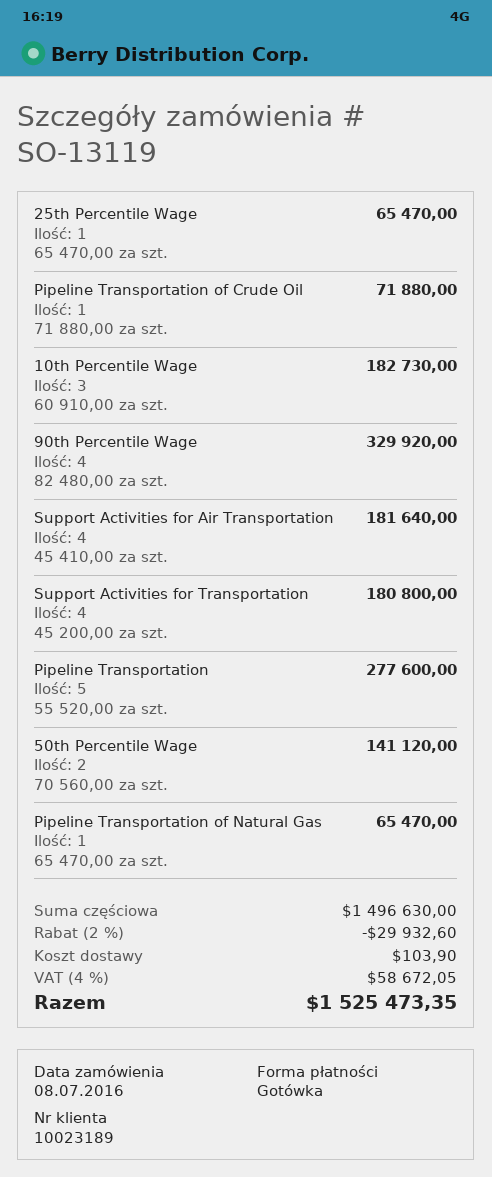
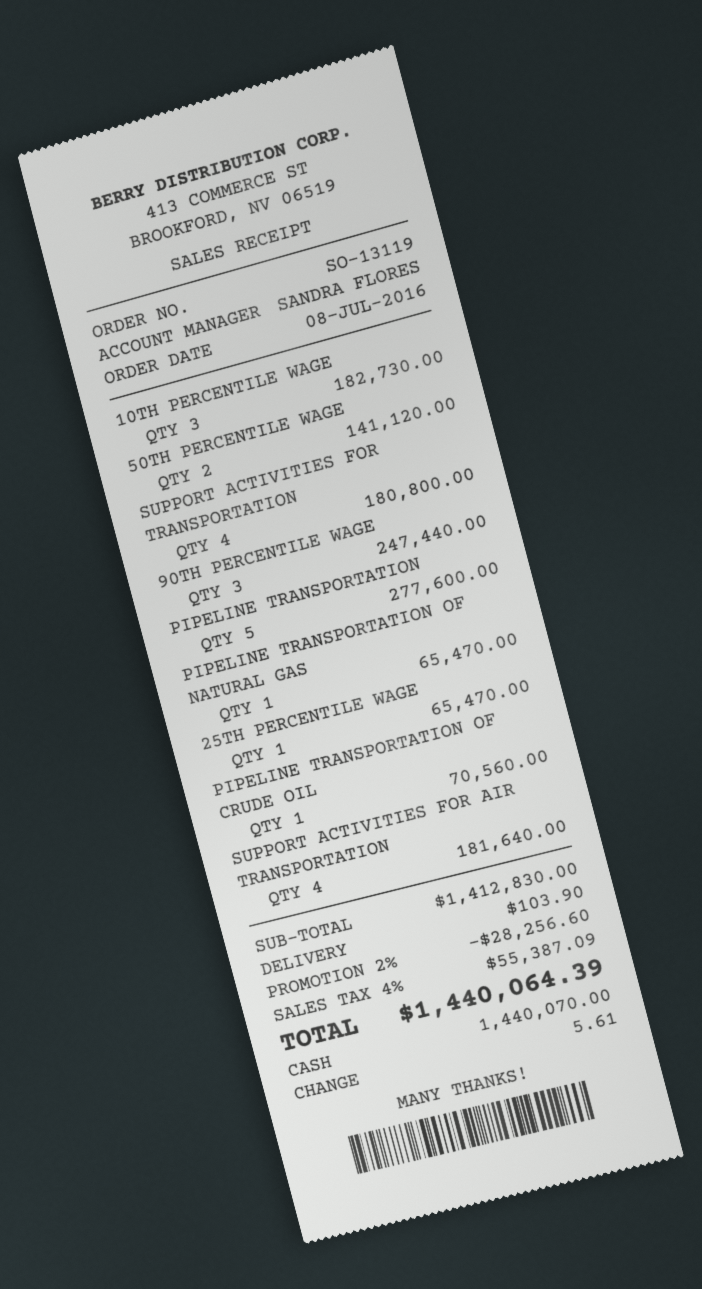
Pipeline Transportation of Crude Oil: 1 for 71880.00 -> 1 for 70560.00
90th Percentile Wage: 4 for 329920.00 -> 3 for 247440.00
subtotal: 1496630.00 -> 1412830.00
discount: 2% = 29932.60 -> 2% = 28256.60
tax: 4% = 58672.05 -> 4% = 55387.09
total: 1525473.35 -> 1440064.39

